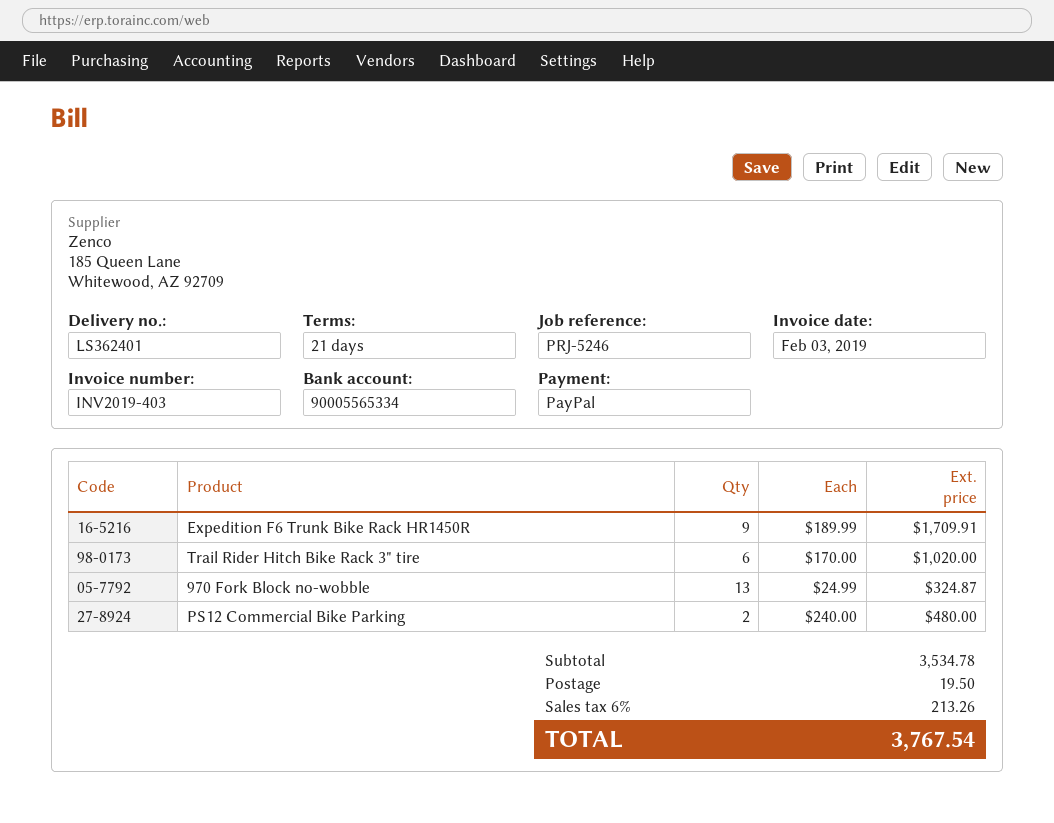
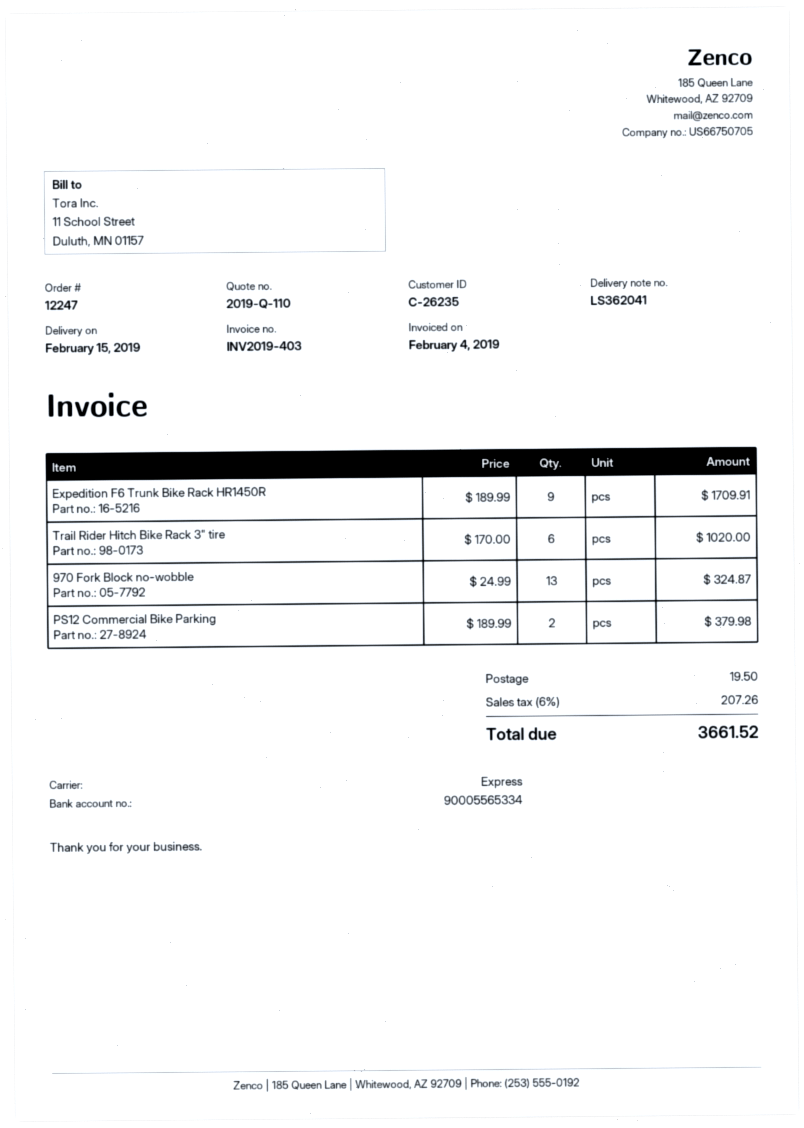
delivery note number: LS362401 -> LS362041
invoice date: 2019-02-03 -> 2019-02-04
PS12 Commercial Bike Parking: 2 x 240.00 = 480.00 -> 2 x 189.99 = 379.98
tax: 6% = 213.26 -> 6% = 207.26
total: 3767.54 -> 3661.52

